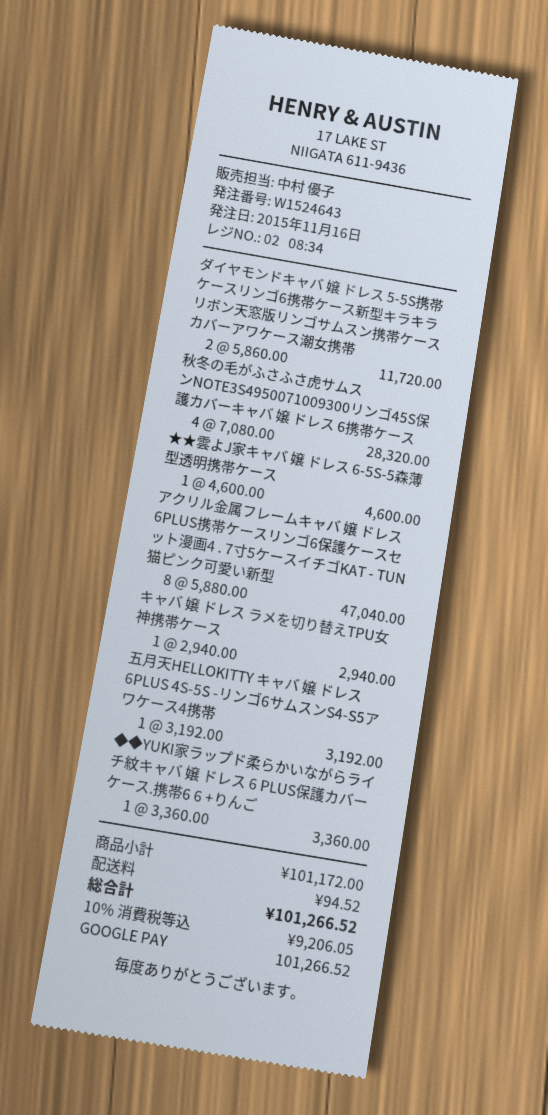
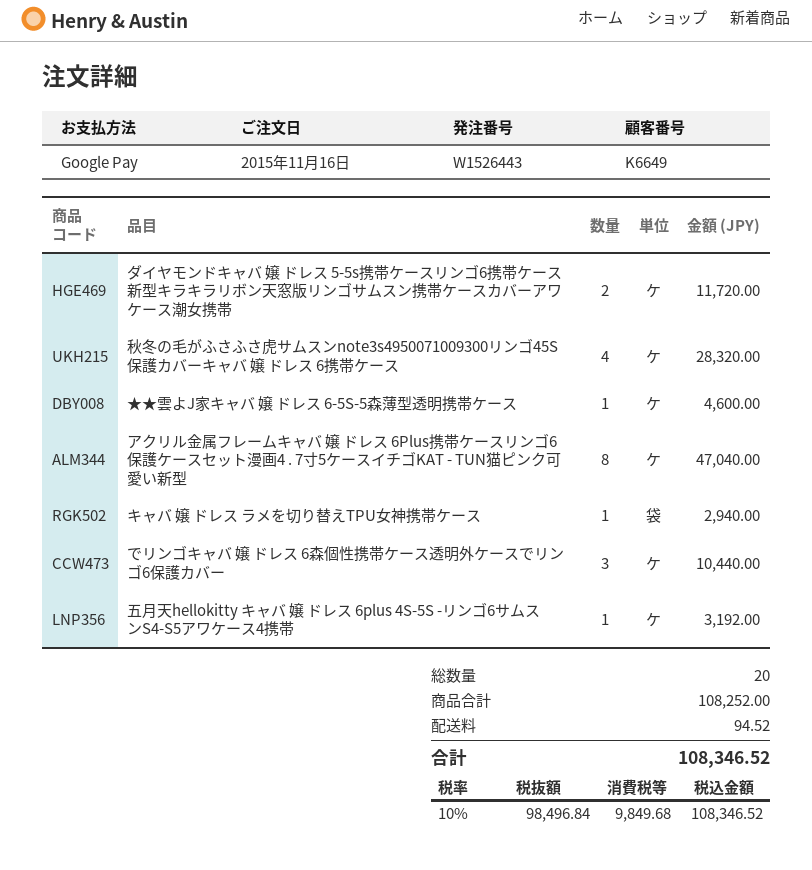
order number: W1524643 -> W1526443
◆◆YUKI家ラップド柔らかいながらライチ紋キャバ 嬢 ドレス 6 PLUS保護カバーケース.携帯6 6 +りんご: 1 for 3360.00 -> none
でリンゴキャバ 嬢 ドレス 6森個性携帯ケース透明外ケースでリンゴ6保護カバー: none -> 3 for 10440.00
subtotal: 101172.00 -> 108252.00
tax: 10% = 9206.05 -> 10% = 9849.68
total: 101266.52 -> 108346.52

